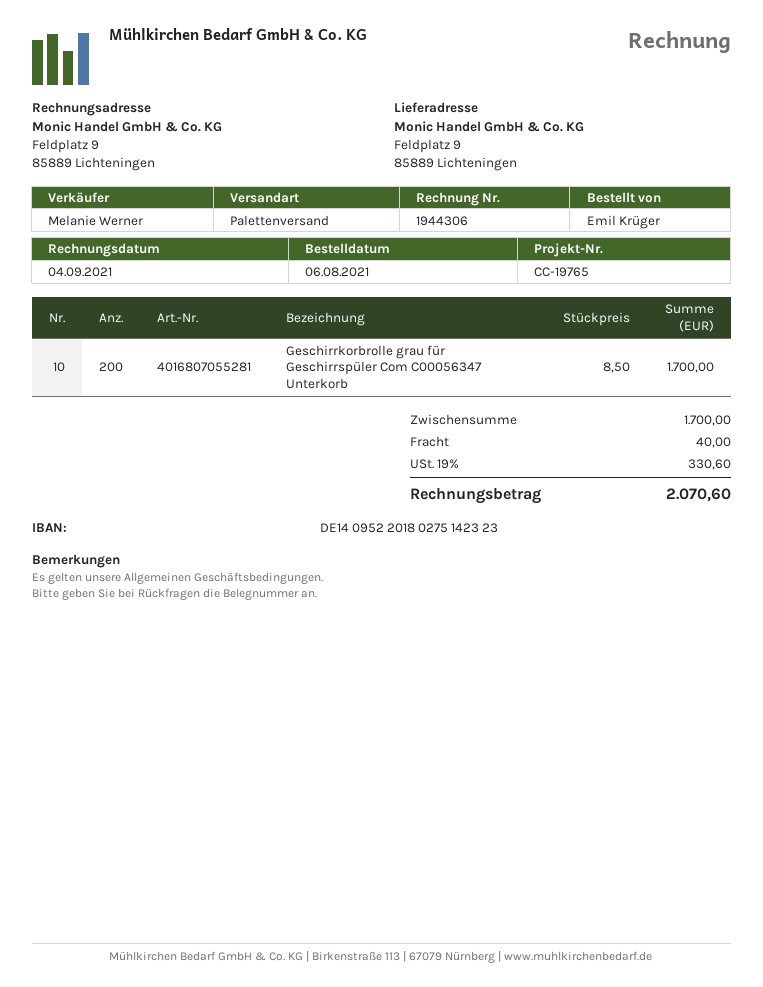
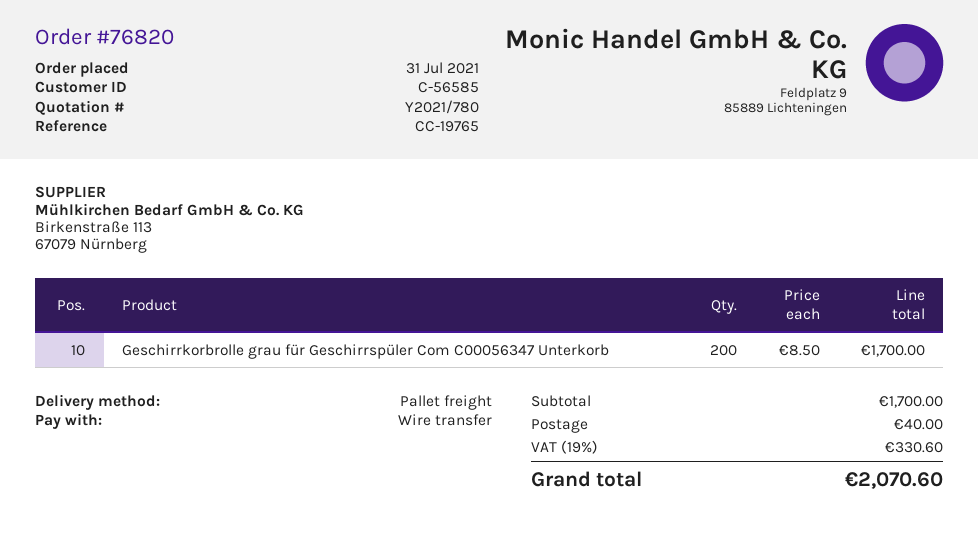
order date: 2021-08-06 -> 2021-07-31

